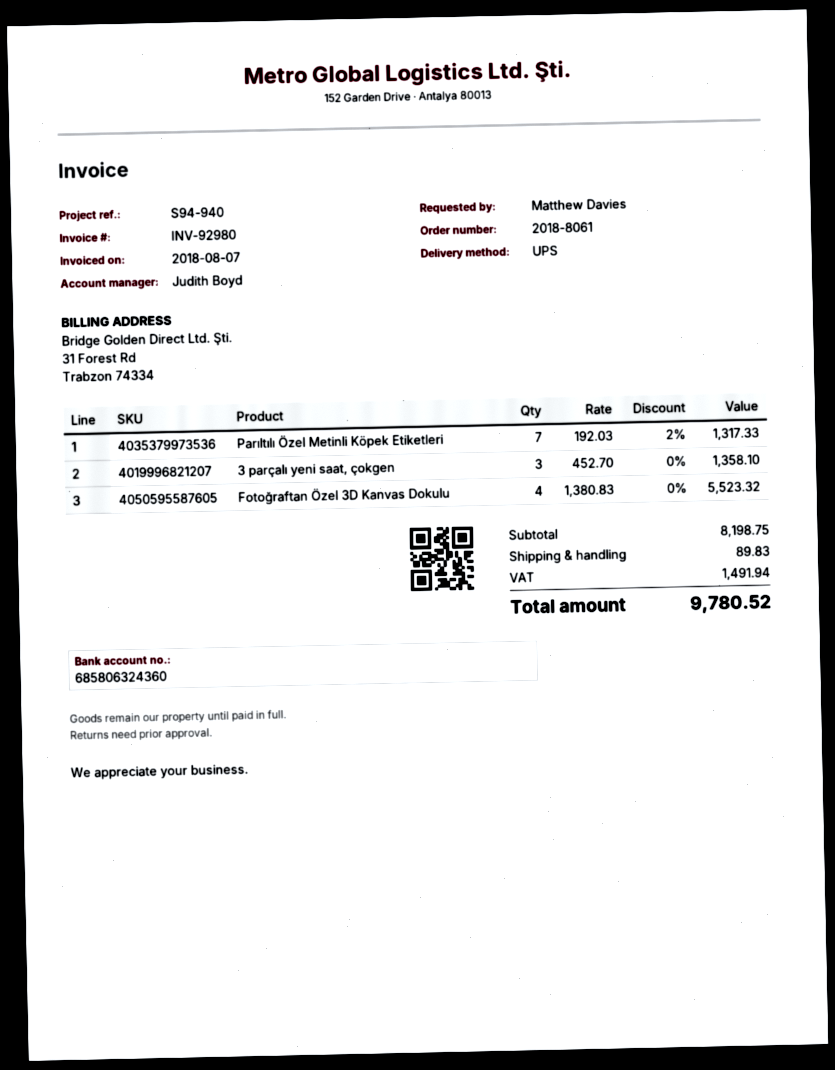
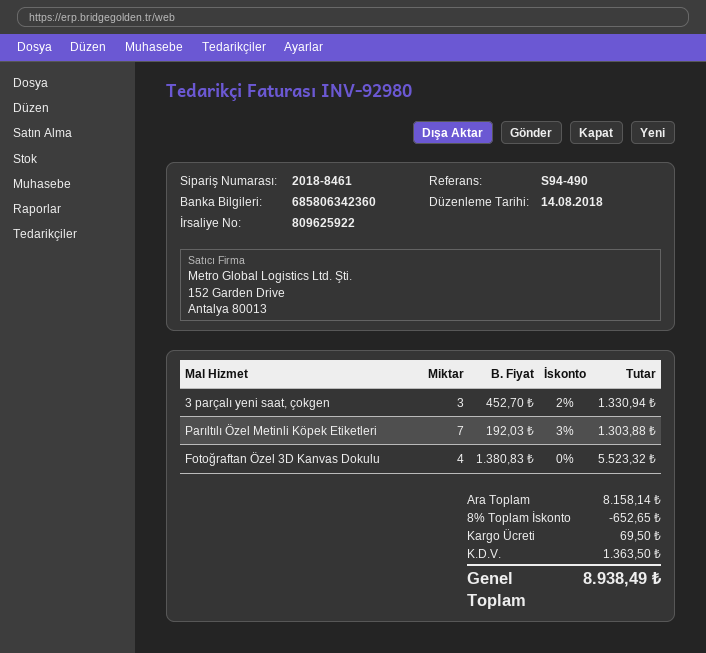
order number: 2018-8061 -> 2018-8461
invoice date: 2018-08-07 -> 2018-08-14
reference: S94-940 -> S94-490
bank account: 685806324360 -> 685806342360
Parıltılı Özel Metinli Köpek Etiketleri: 7 x 192.03 - 2% = 1317.33 -> 7 x 192.03 - 3% = 1303.88
3 parçalı yeni saat, çokgen: 3 x 452.70 = 1358.10 -> 3 x 452.70 - 2% = 1330.94
subtotal: 8198.75 -> 8158.14
discount: none -> 8% = 652.65
shipping: 89.83 -> 69.50
tax: 1491.94 -> 1363.50
total: 9780.52 -> 8938.49

